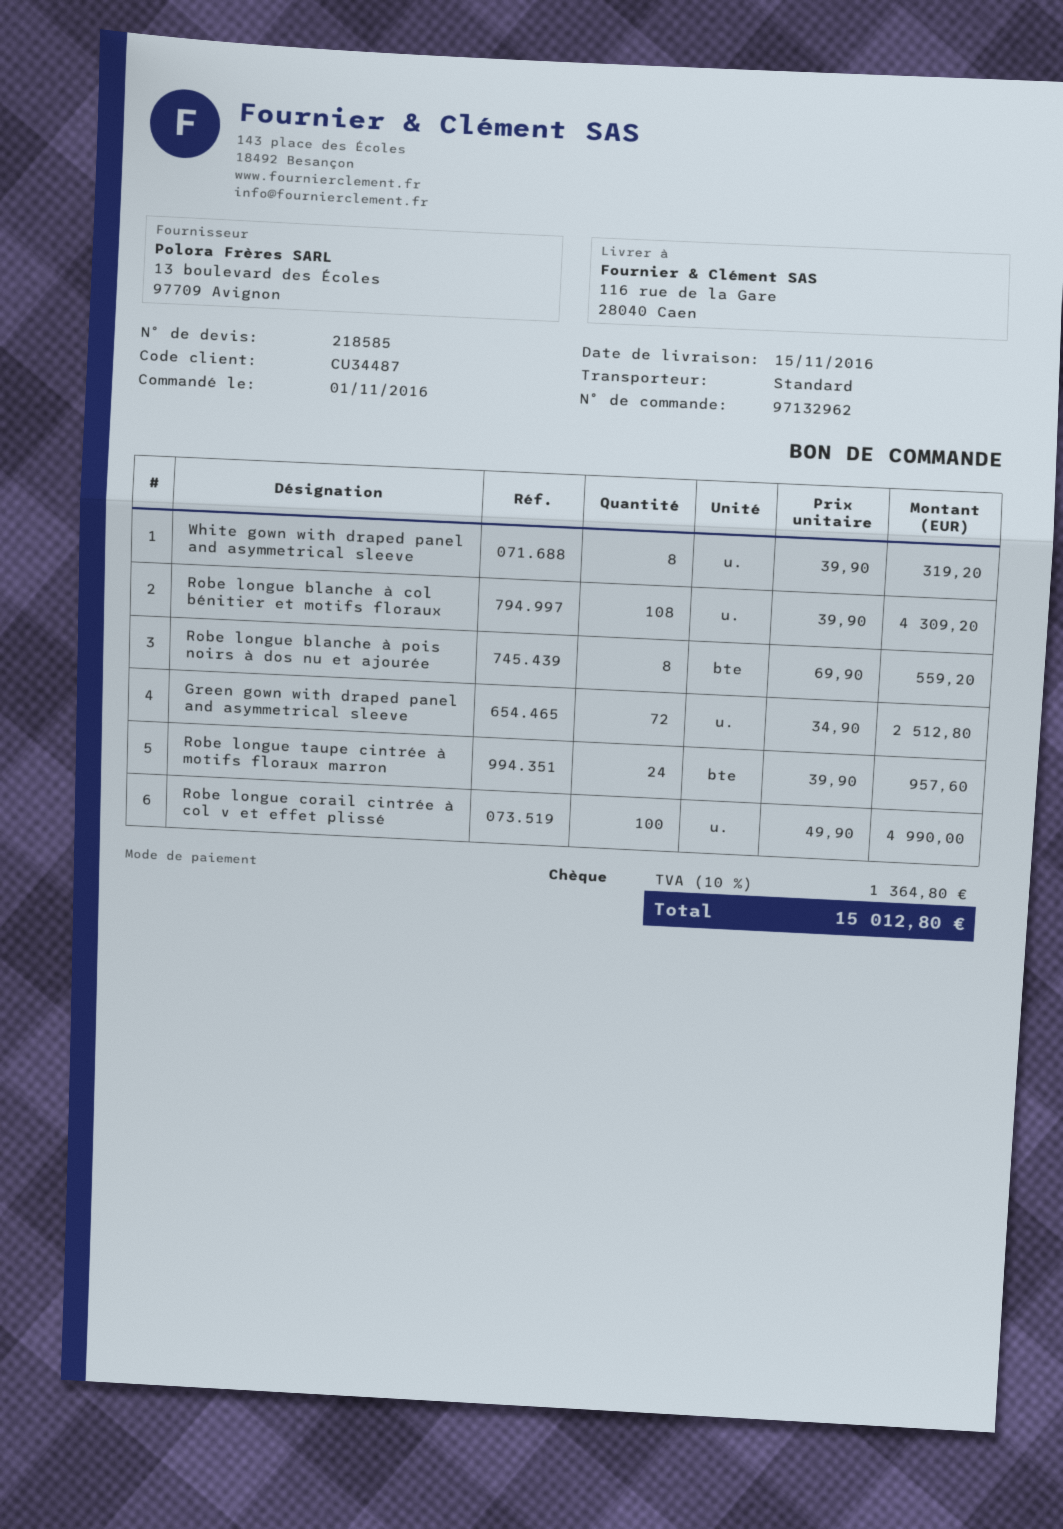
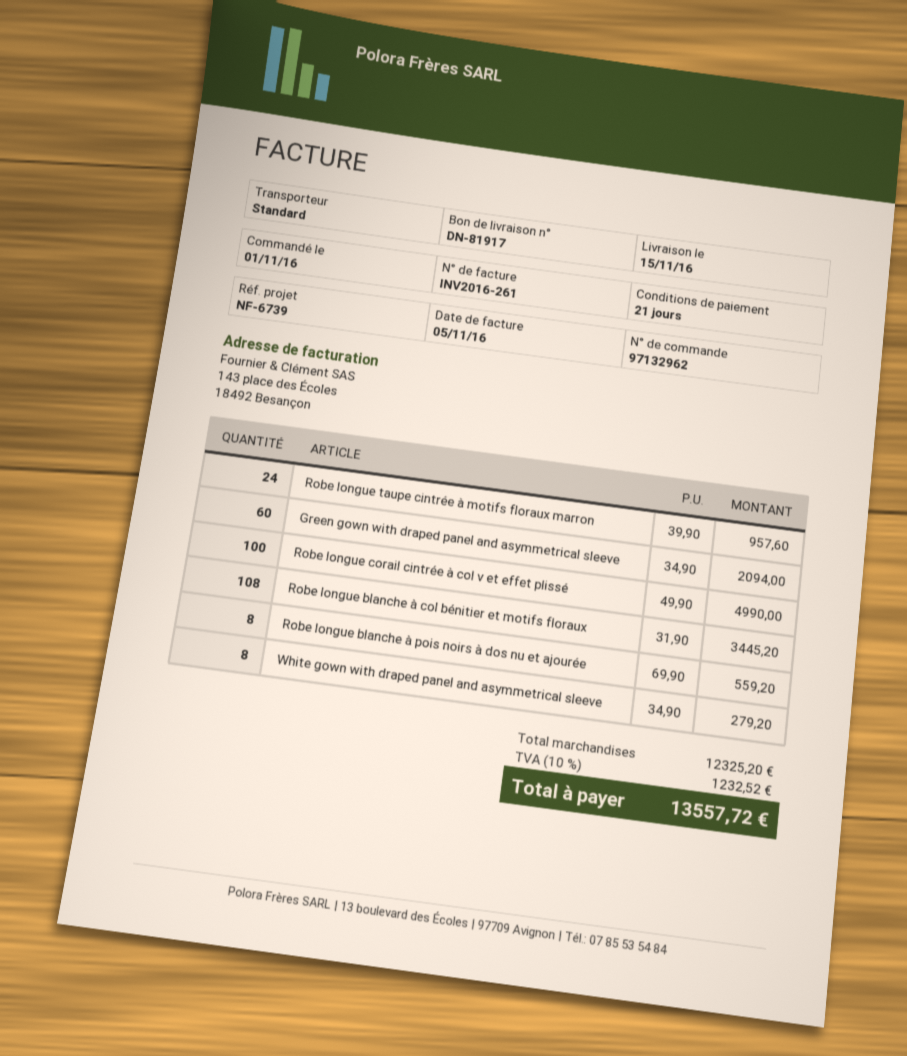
White gown with draped panel and asymmetrical sleeve: 8 x 39.90 = 319.20 -> 8 x 34.90 = 279.20
Robe longue blanche à col bénitier et motifs floraux: 108 x 39.90 = 4309.20 -> 108 x 31.90 = 3445.20
Green gown with draped panel and asymmetrical sleeve: 72 x 34.90 = 2512.80 -> 60 x 34.90 = 2094.00
tax: 10% = 1364.80 -> 10% = 1232.52
total: 15012.80 -> 13557.72

